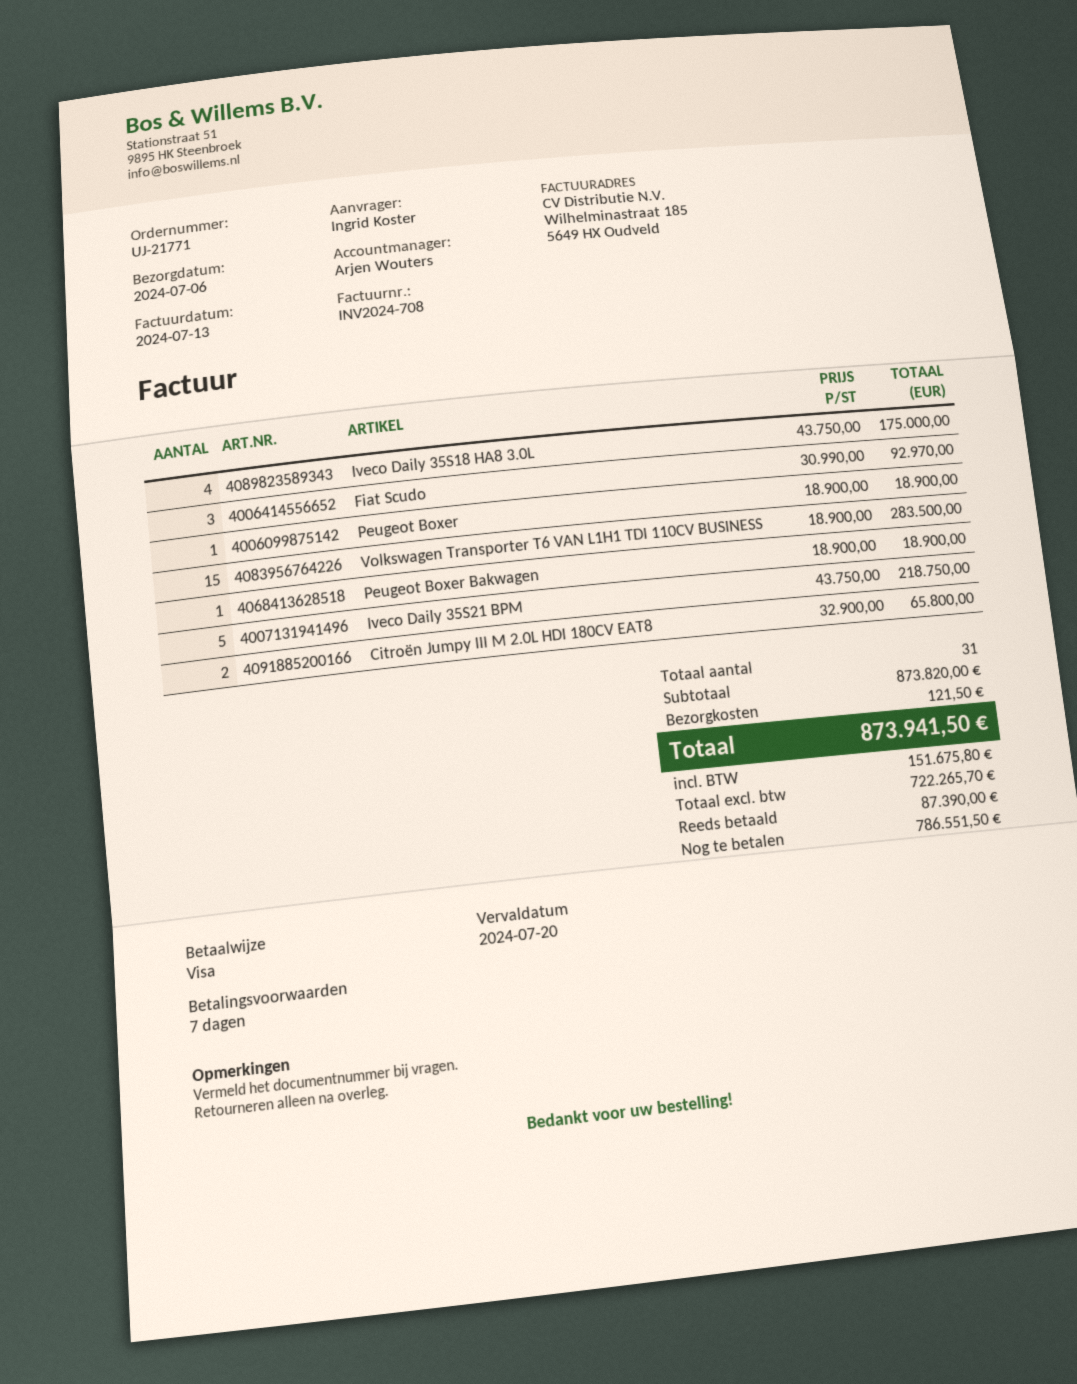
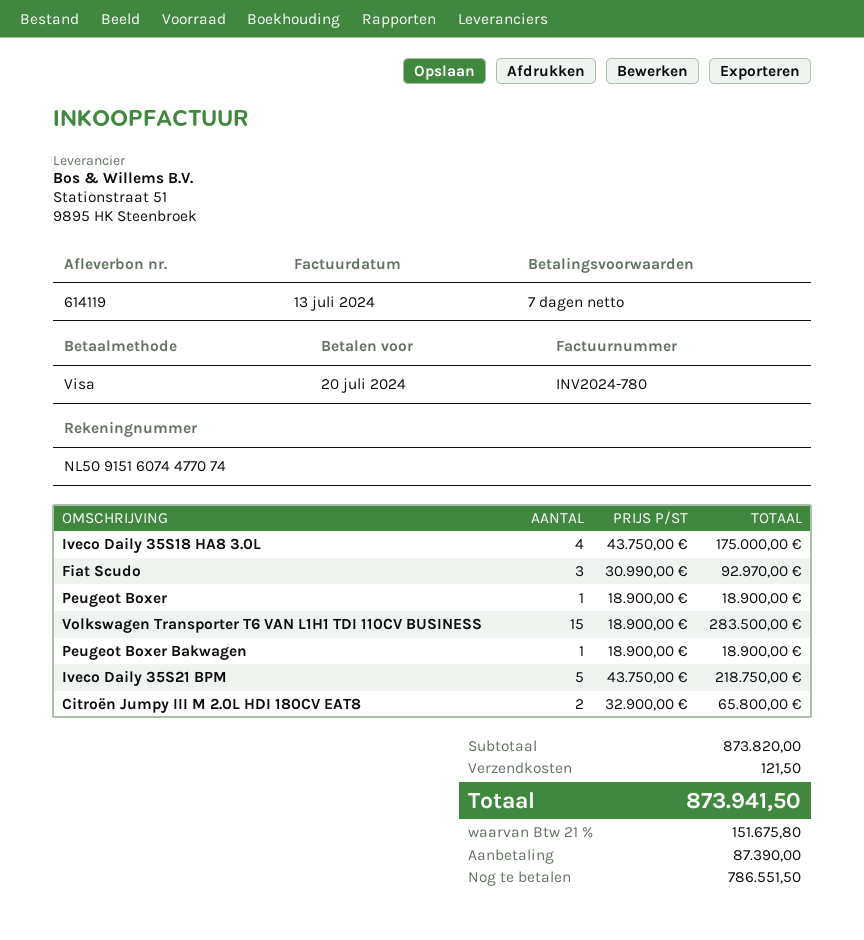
invoice number: INV2024-708 -> INV2024-780

